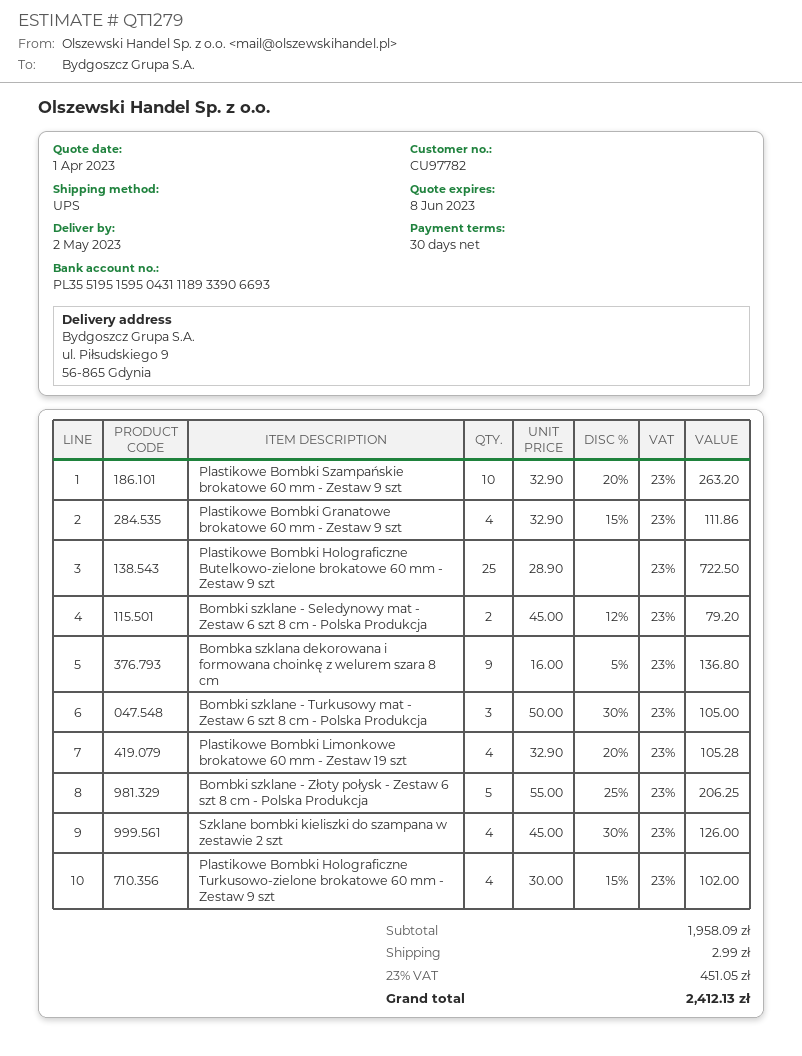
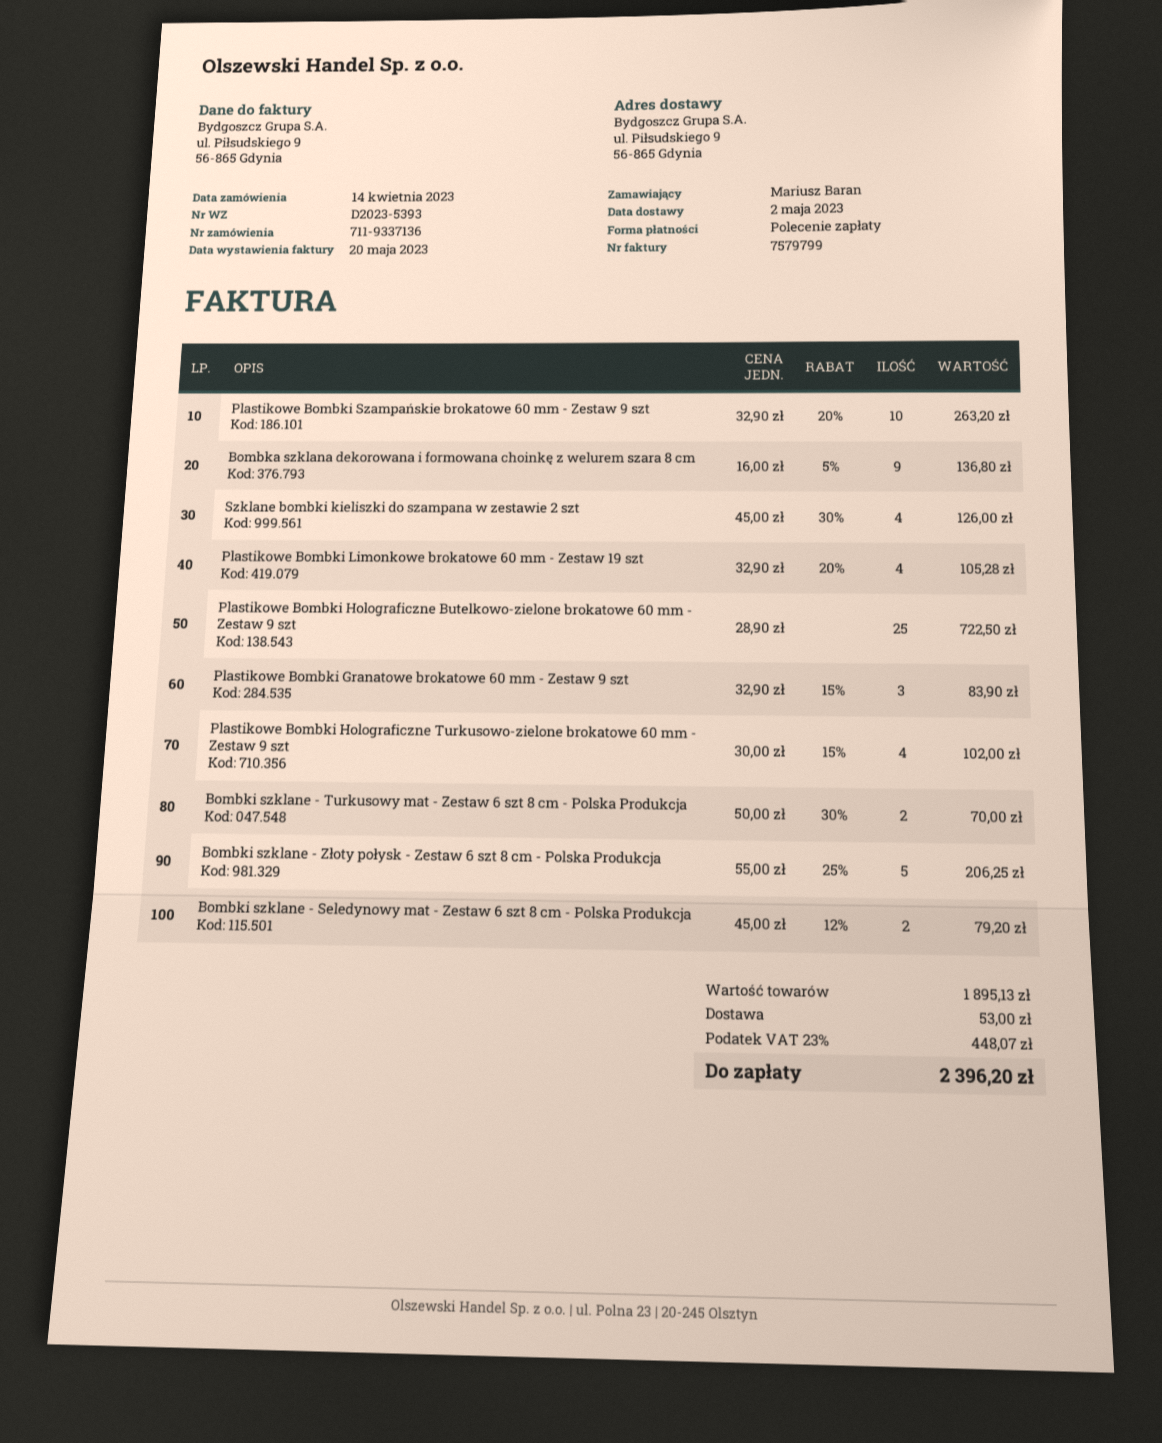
Plastikowe Bombki Granatowe brokatowe 60 mm - Zestaw 9 szt: 4 x 32.90 - 15% = 111.86 -> 3 x 32.90 - 15% = 83.90
Bombki szklane - Turkusowy mat - Zestaw 6 szt 8 cm - Polska Produkcja: 3 x 50.00 - 30% = 105.00 -> 2 x 50.00 - 30% = 70.00
subtotal: 1958.09 -> 1895.13
shipping: 2.99 -> 53.00
tax: 23% = 451.05 -> 23% = 448.07
total: 2412.13 -> 2396.20

